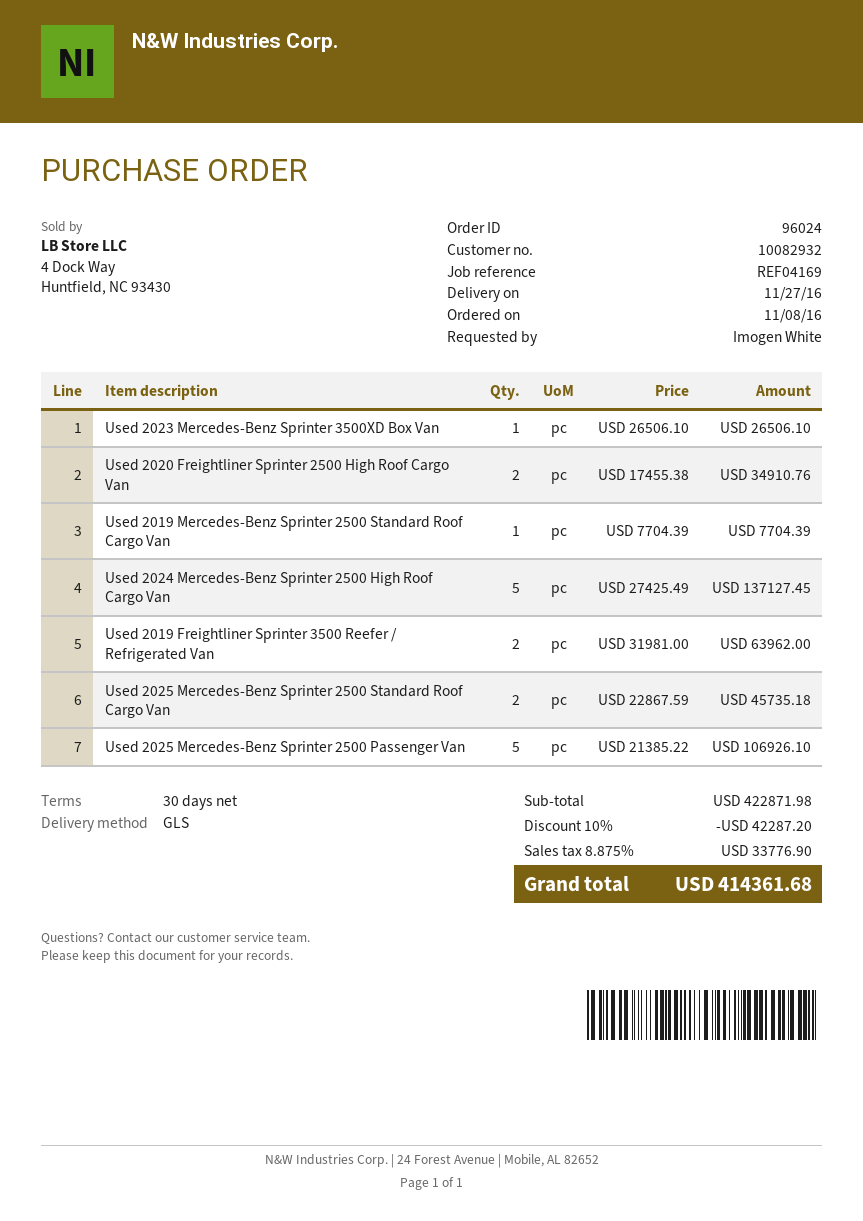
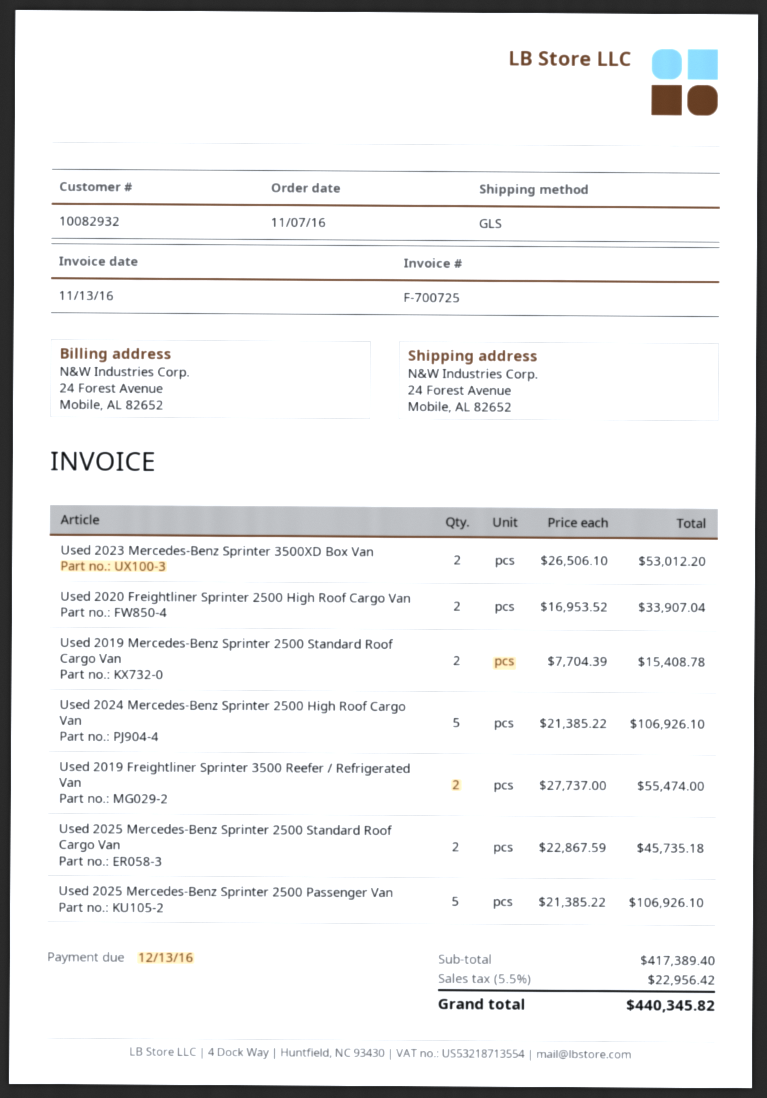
order date: 2016-11-08 -> 2016-11-07
Used 2023 Mercedes-Benz Sprinter 3500XD Box Van: 1 x 26506.10 = 26506.10 -> 2 x 26506.10 = 53012.20
Used 2020 Freightliner Sprinter 2500 High Roof Cargo Van: 2 x 17455.38 = 34910.76 -> 2 x 16953.52 = 33907.04
Used 2019 Mercedes-Benz Sprinter 2500 Standard Roof Cargo Van: 1 x 7704.39 = 7704.39 -> 2 x 7704.39 = 15408.78
Used 2024 Mercedes-Benz Sprinter 2500 High Roof Cargo Van: 5 x 27425.49 = 137127.45 -> 5 x 21385.22 = 106926.10
Used 2019 Freightliner Sprinter 3500 Reefer / Refrigerated Van: 2 x 31981.00 = 63962.00 -> 2 x 27737.00 = 55474.00
subtotal: 422871.98 -> 417389.40
discount: 10% = 42287.20 -> none
tax: 8.875% = 33776.90 -> 5.5% = 22956.42
total: 414361.68 -> 440345.82

